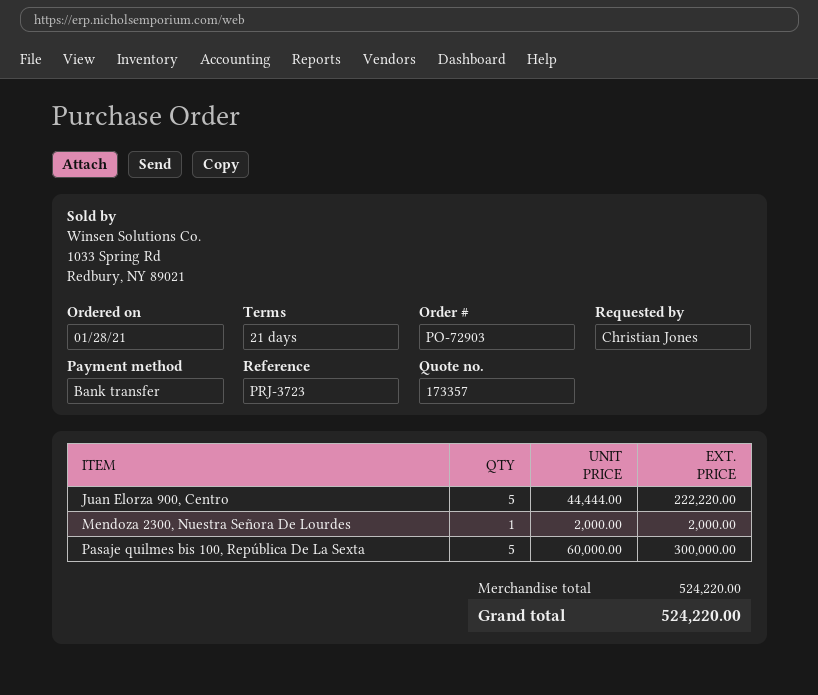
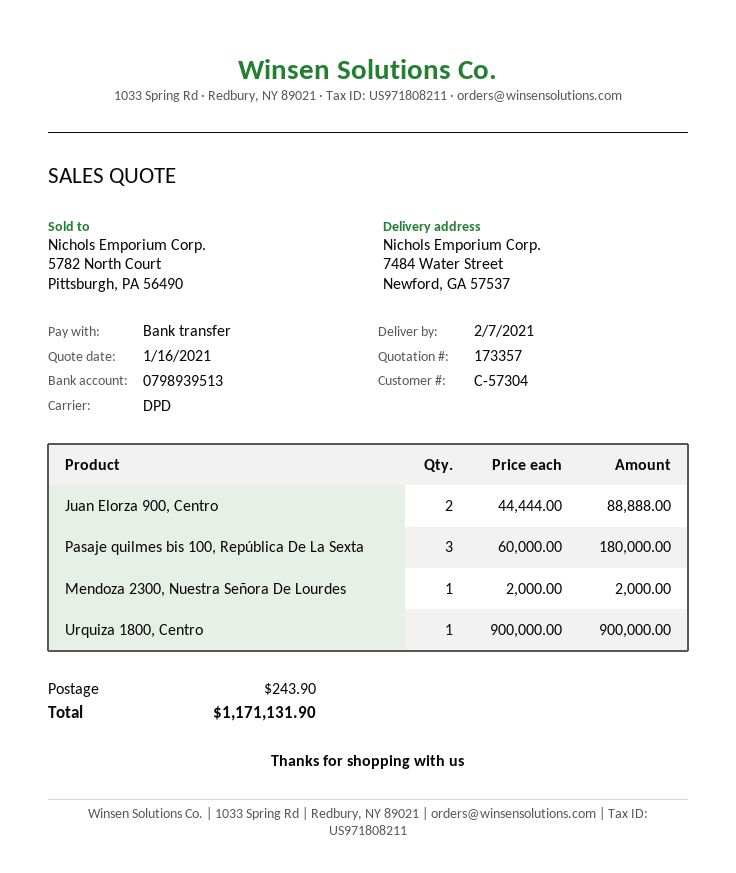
Juan Elorza 900, Centro: 5 x 44444.00 = 222220.00 -> 2 x 44444.00 = 88888.00
Pasaje quilmes bis 100, República De La Sexta: 5 x 60000.00 = 300000.00 -> 3 x 60000.00 = 180000.00
Urquiza 1800, Centro: none -> 1 x 900000.00 = 900000.00
shipping: none -> 243.90
total: 524220.00 -> 1171131.90

